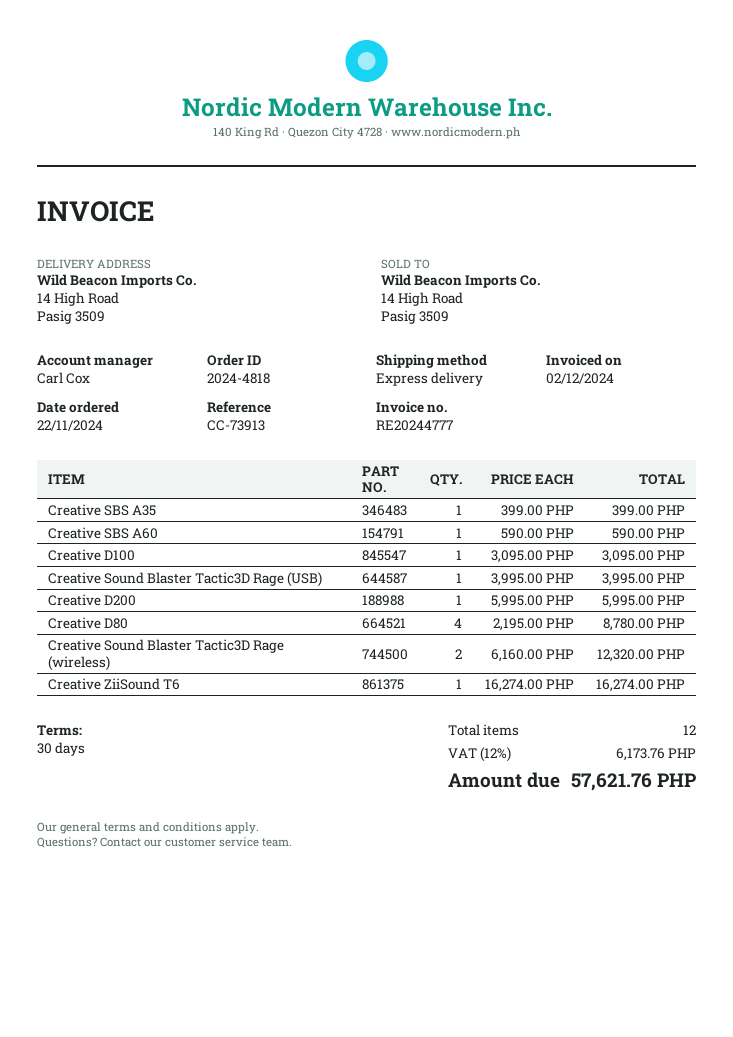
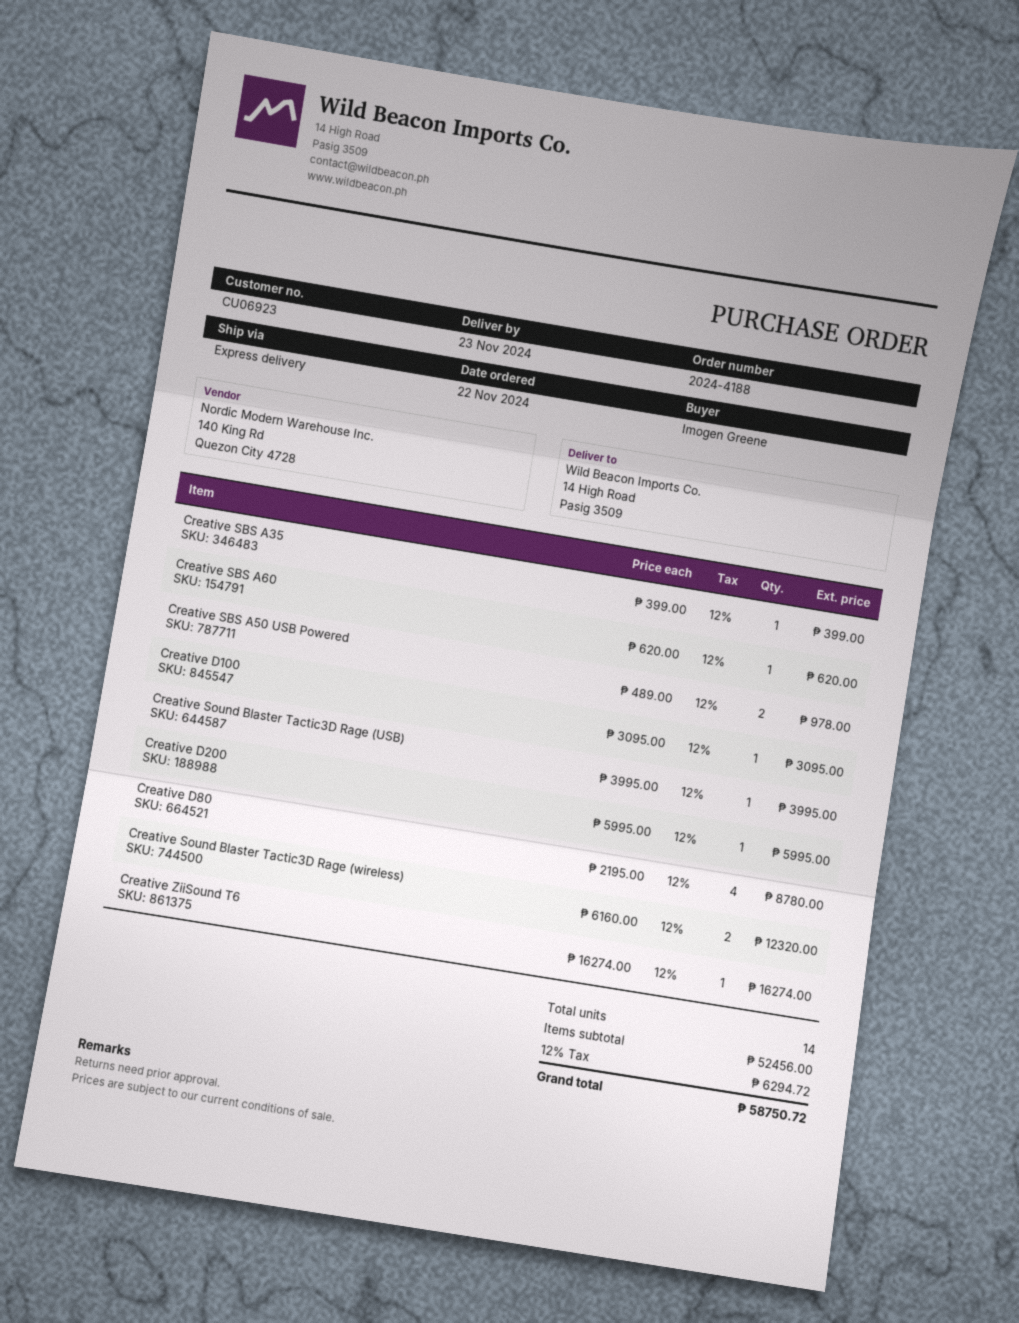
order number: 2024-4818 -> 2024-4188
Creative SBS A60: 1 x 590.00 = 590.00 -> 1 x 620.00 = 620.00
Creative SBS A50 USB Powered: none -> 2 x 489.00 = 978.00
total quantity: 12 -> 14
tax: 12% = 6173.76 -> 12% = 6294.72
total: 57621.76 -> 58750.72

